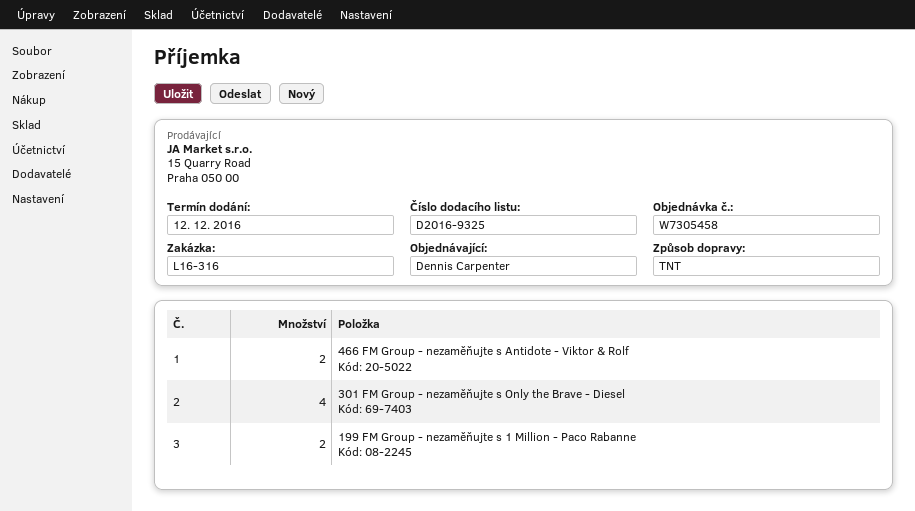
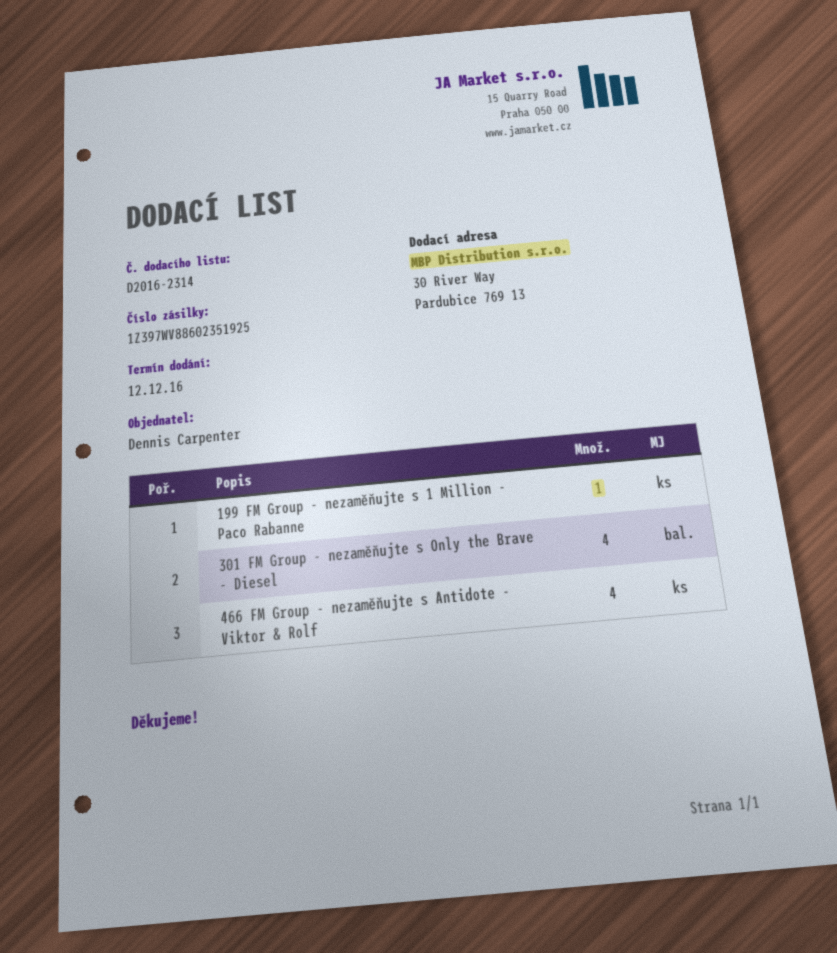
delivery note number: D2016-9325 -> D2016-2314
466 FM Group - nezaměňujte s Antidote - Viktor & Rolf: 2 -> 4
199 FM Group - nezaměňujte s 1 Million - Paco Rabanne: 2 -> 1

